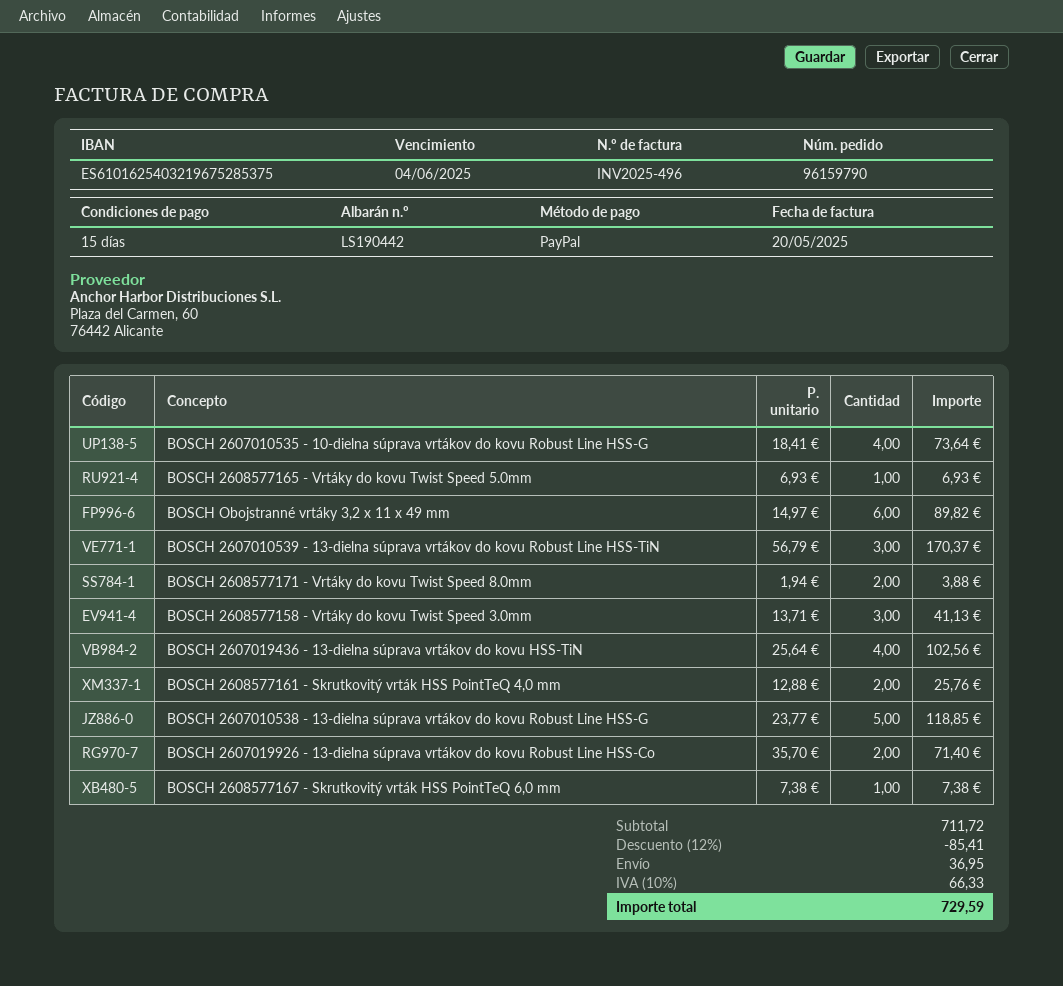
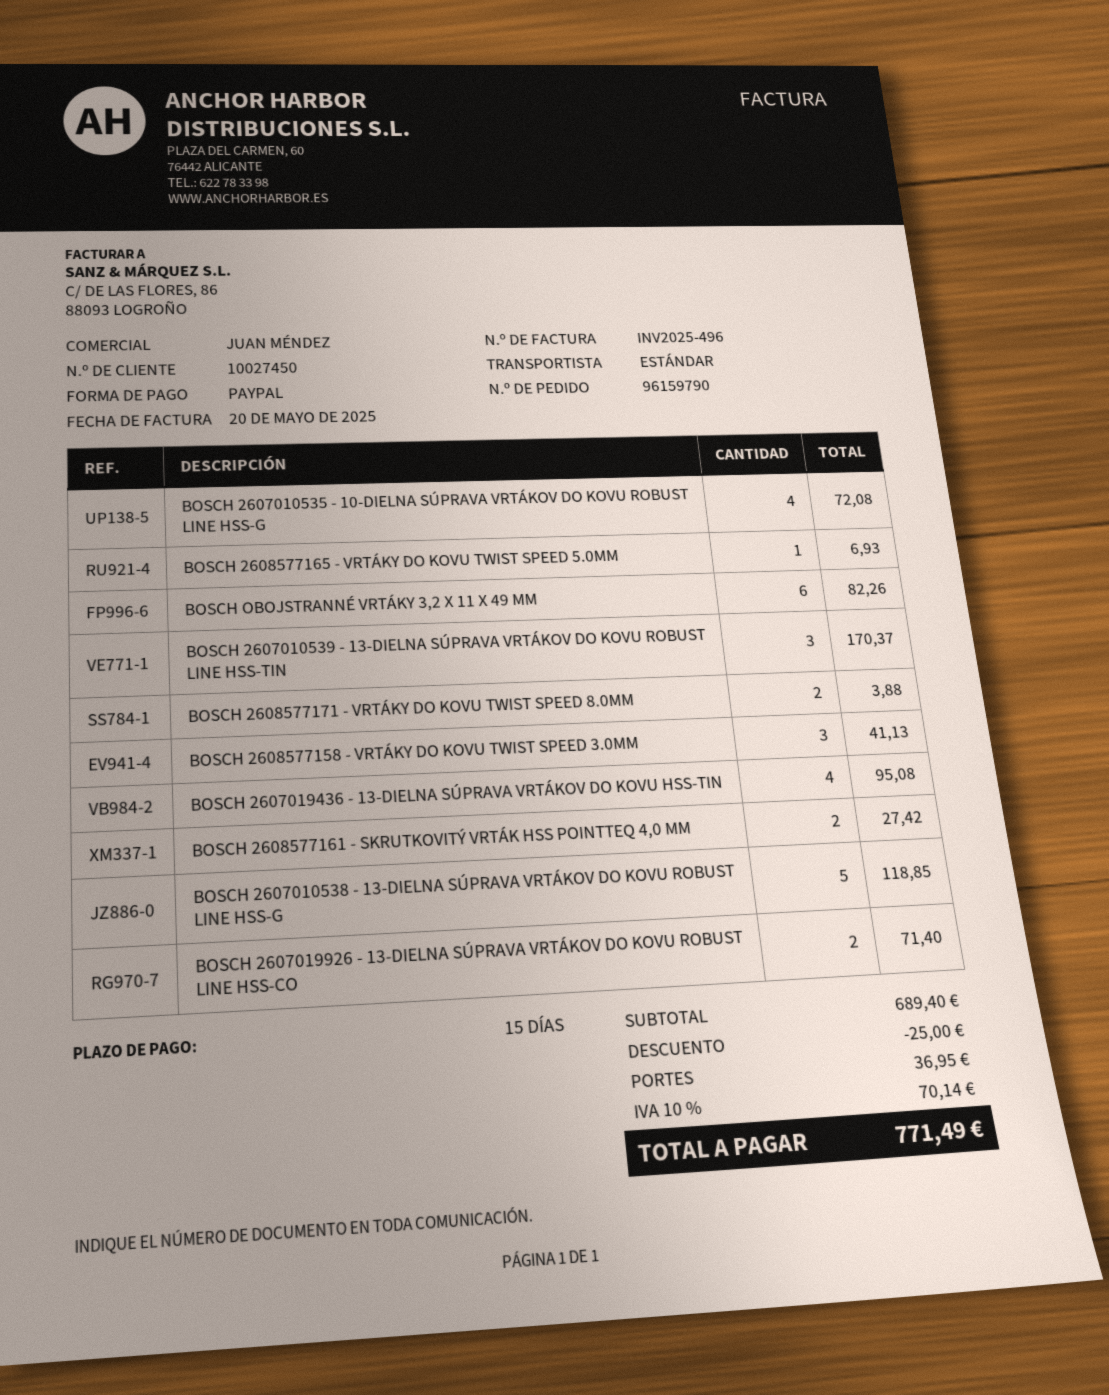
BOSCH 2607010535 - 10-dielna súprava vrtákov do kovu Robust Line HSS-G: 4 for 73.64 -> 4 for 72.08
BOSCH Obojstranné vrtáky 3,2 x 11 x 49 mm: 6 for 89.82 -> 6 for 82.26
BOSCH 2607019436 - 13-dielna súprava vrtákov do kovu HSS-TiN: 4 for 102.56 -> 4 for 95.08
BOSCH 2608577161 - Skrutkovitý vrták HSS PointTeQ 4,0 mm: 2 for 25.76 -> 2 for 27.42
BOSCH 2608577167 - Skrutkovitý vrták HSS PointTeQ 6,0 mm: 1 for 7.38 -> none
subtotal: 711.72 -> 689.40
discount: 85.41 -> 25.00
tax: 10% = 66.33 -> 10% = 70.14
total: 729.59 -> 771.49

